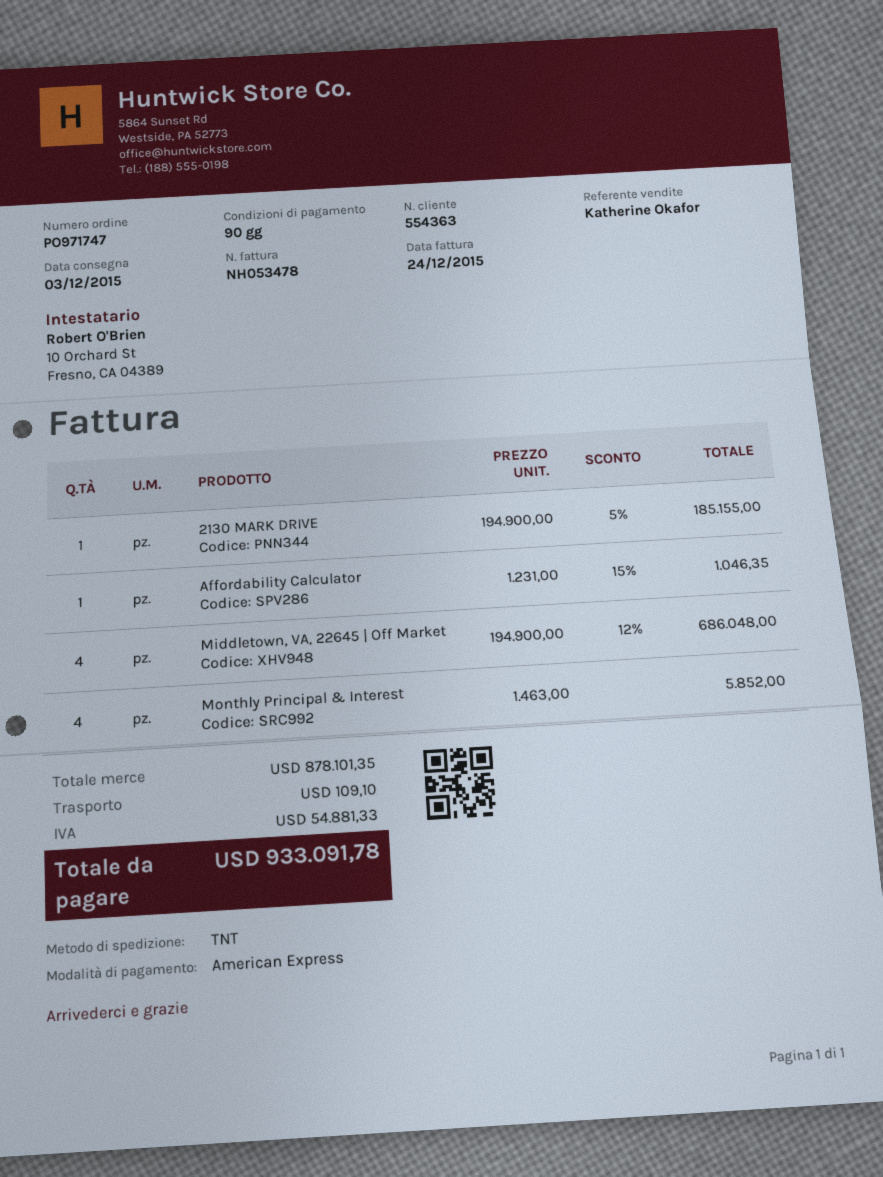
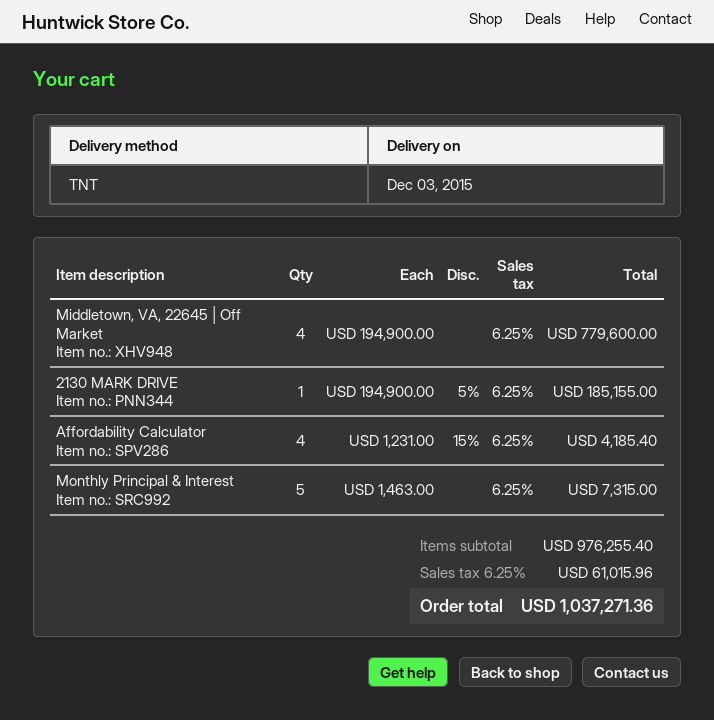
Affordability Calculator: 1 x 1231.00 - 15% = 1046.35 -> 4 x 1231.00 - 15% = 4185.40
Middletown, VA, 22645 | Off Market: 4 x 194900.00 - 12% = 686048.00 -> 4 x 194900.00 = 779600.00
Monthly Principal & Interest: 4 x 1463.00 = 5852.00 -> 5 x 1463.00 = 7315.00
subtotal: 878101.35 -> 976255.40
shipping: 109.10 -> none
tax: 54881.33 -> 61015.96
total: 933091.78 -> 1037271.36

